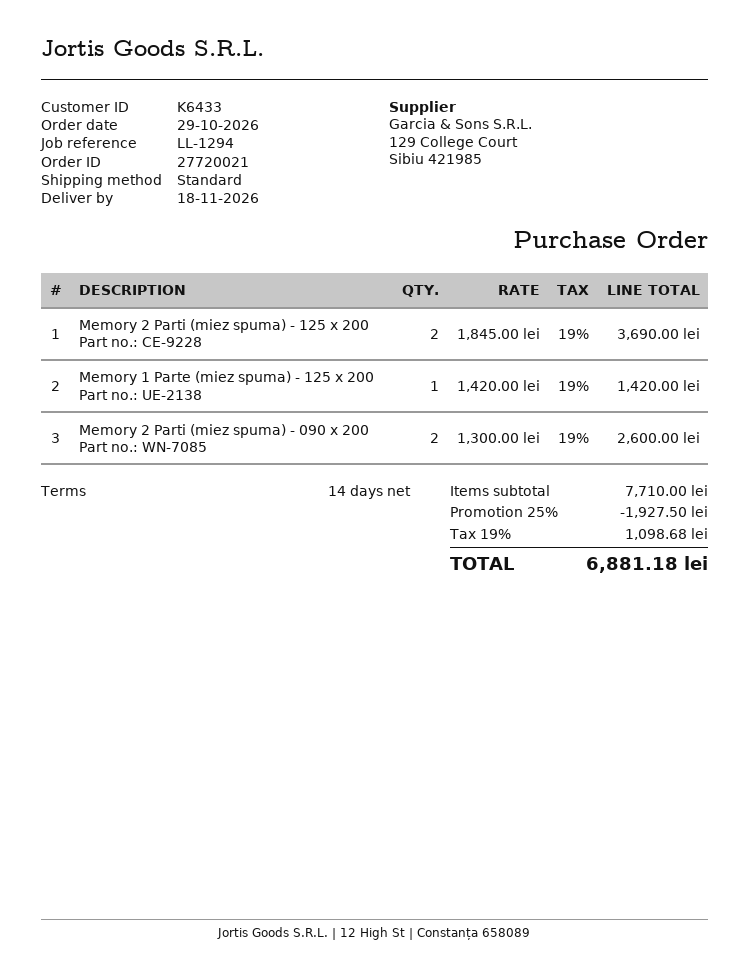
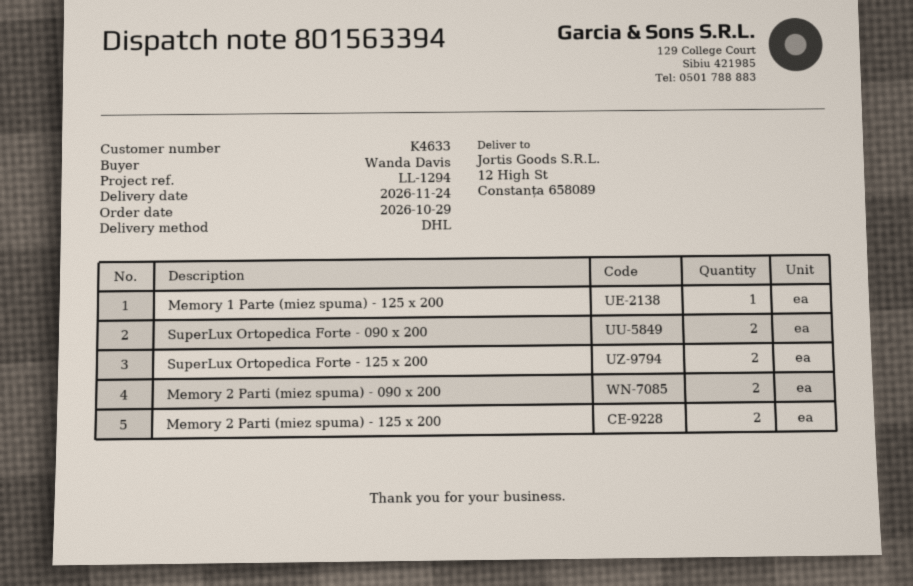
delivery date: 2026-11-18 -> 2026-11-24
customer number: K6433 -> K4633
shipping method: standard -> DHL
SuperLux Ortopedica Forte - 090 x 200: none -> 2
SuperLux Ortopedica Forte - 125 x 200: none -> 2

